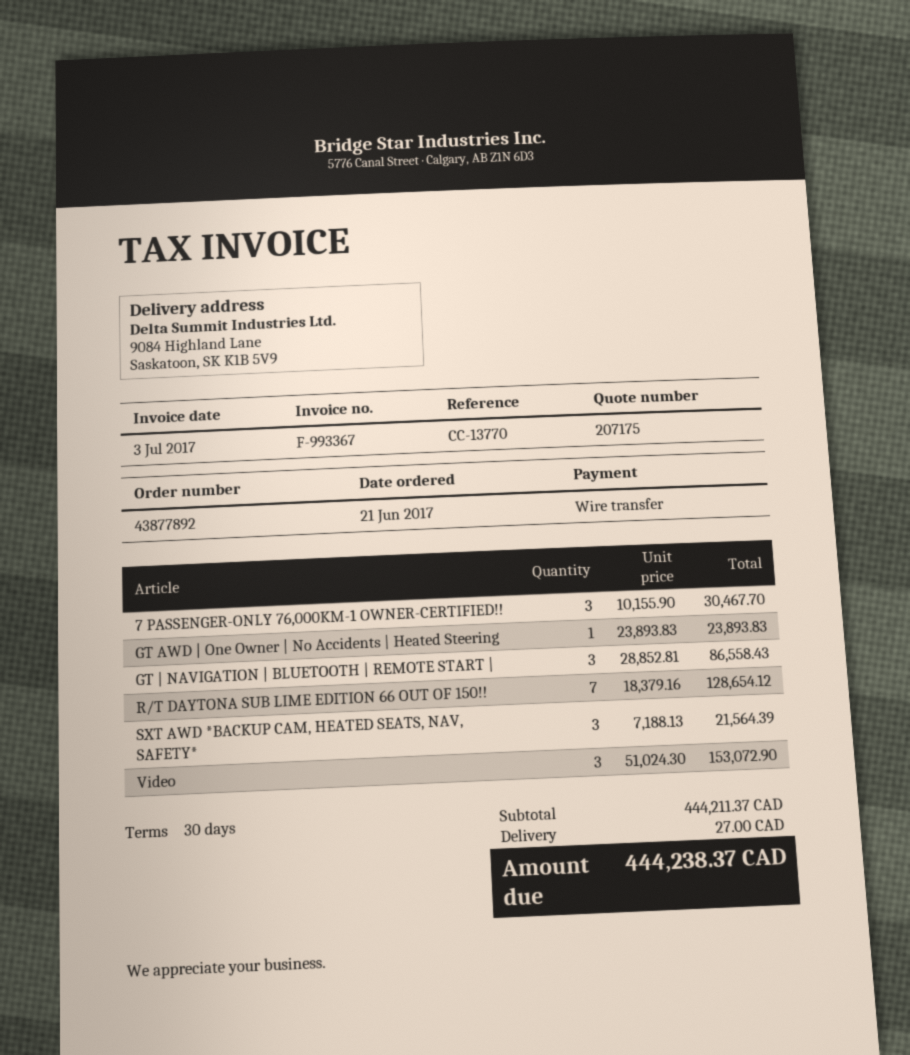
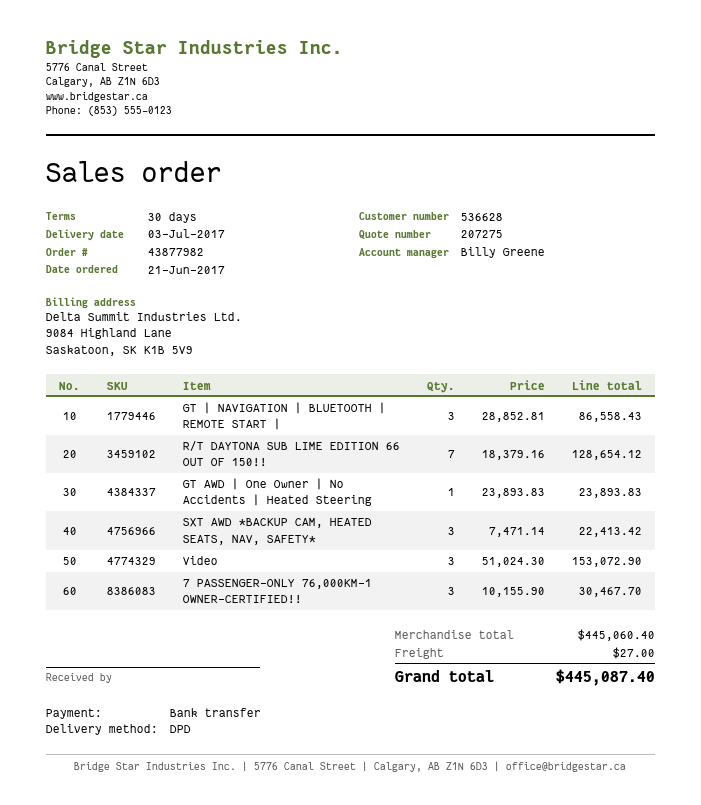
quote number: 207175 -> 207275
order number: 43877892 -> 43877982
SXT AWD *BACKUP CAM, HEATED SEATS, NAV, SAFETY*: 3 x 7188.13 = 21564.39 -> 3 x 7471.14 = 22413.42
subtotal: 444211.37 -> 445060.40
total: 444238.37 -> 445087.40

